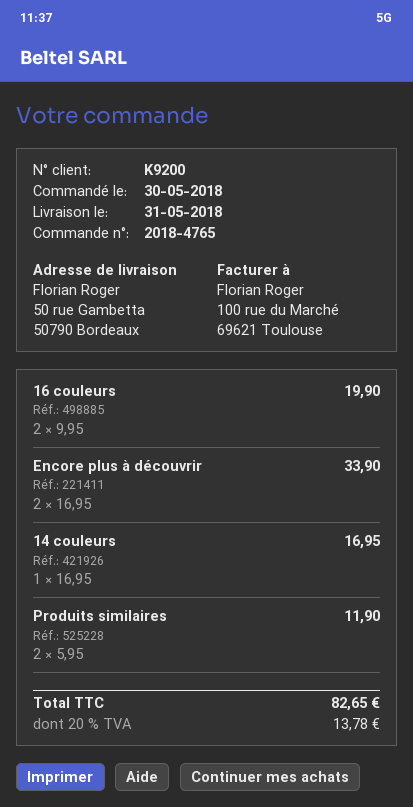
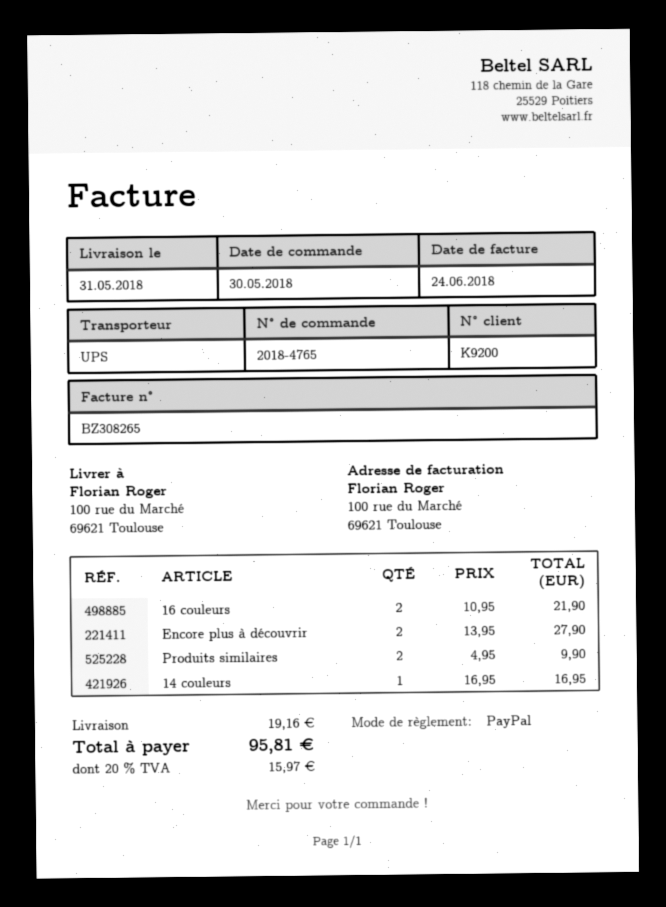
ship to: 50 rue Gambetta, 50790 Bordeaux -> 100 rue du Marché, 69621 Toulouse
16 couleurs: 2 x 9.95 = 19.90 -> 2 x 10.95 = 21.90
Encore plus à découvrir: 2 x 16.95 = 33.90 -> 2 x 13.95 = 27.90
Produits similaires: 2 x 5.95 = 11.90 -> 2 x 4.95 = 9.90
shipping: none -> 19.16
tax: 20% = 13.78 -> 20% = 15.97
total: 82.65 -> 95.81

